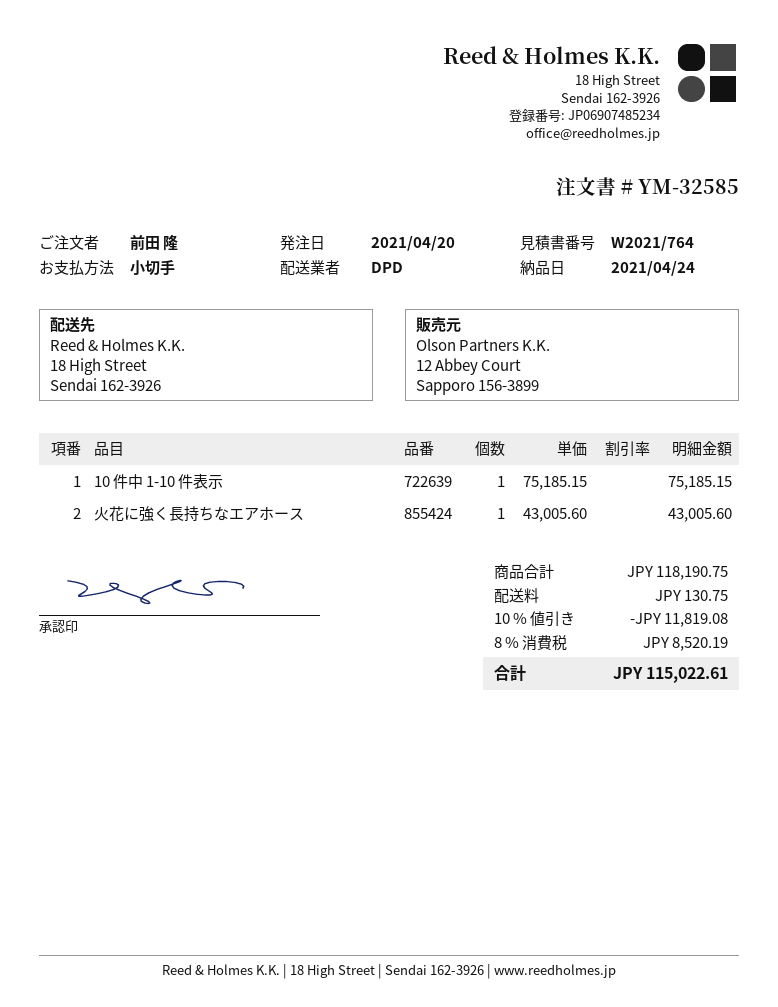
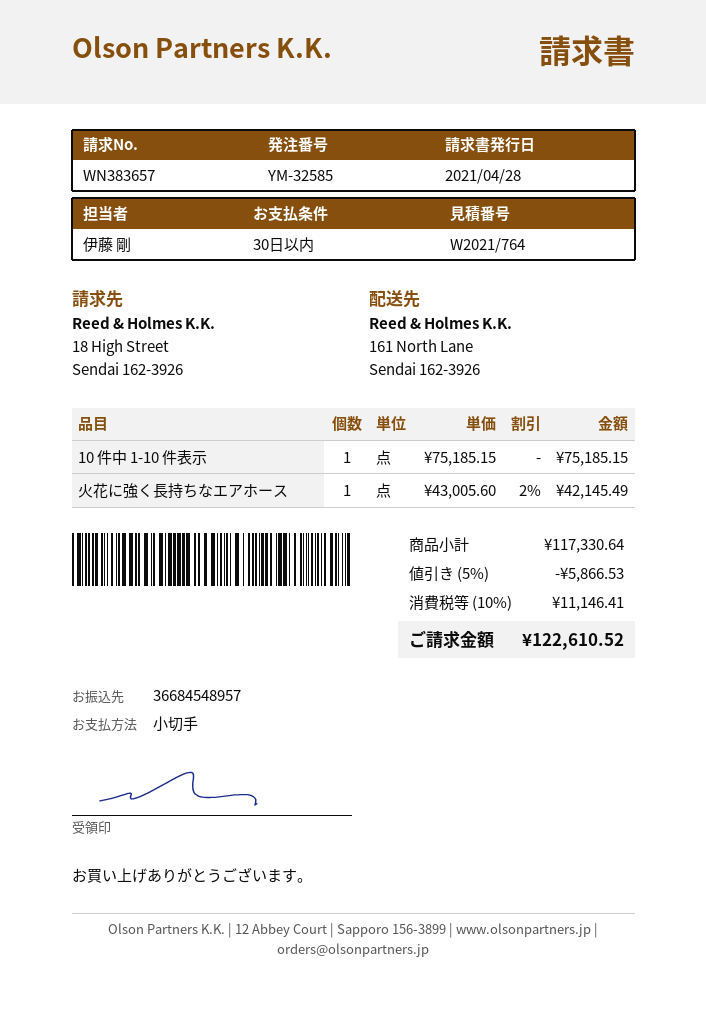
ship to: 18 High Street, Sendai 162-3926 -> 161 North Lane, Sendai 162-3926
火花に強く長持ちなエアホース: 1 x 43005.60 = 43005.60 -> 1 x 43005.60 - 2% = 42145.49
subtotal: 118190.75 -> 117330.64
discount: 10% = 11819.08 -> 5% = 5866.53
shipping: 130.75 -> none
tax: 8% = 8520.19 -> 10% = 11146.41
total: 115022.61 -> 122610.52

